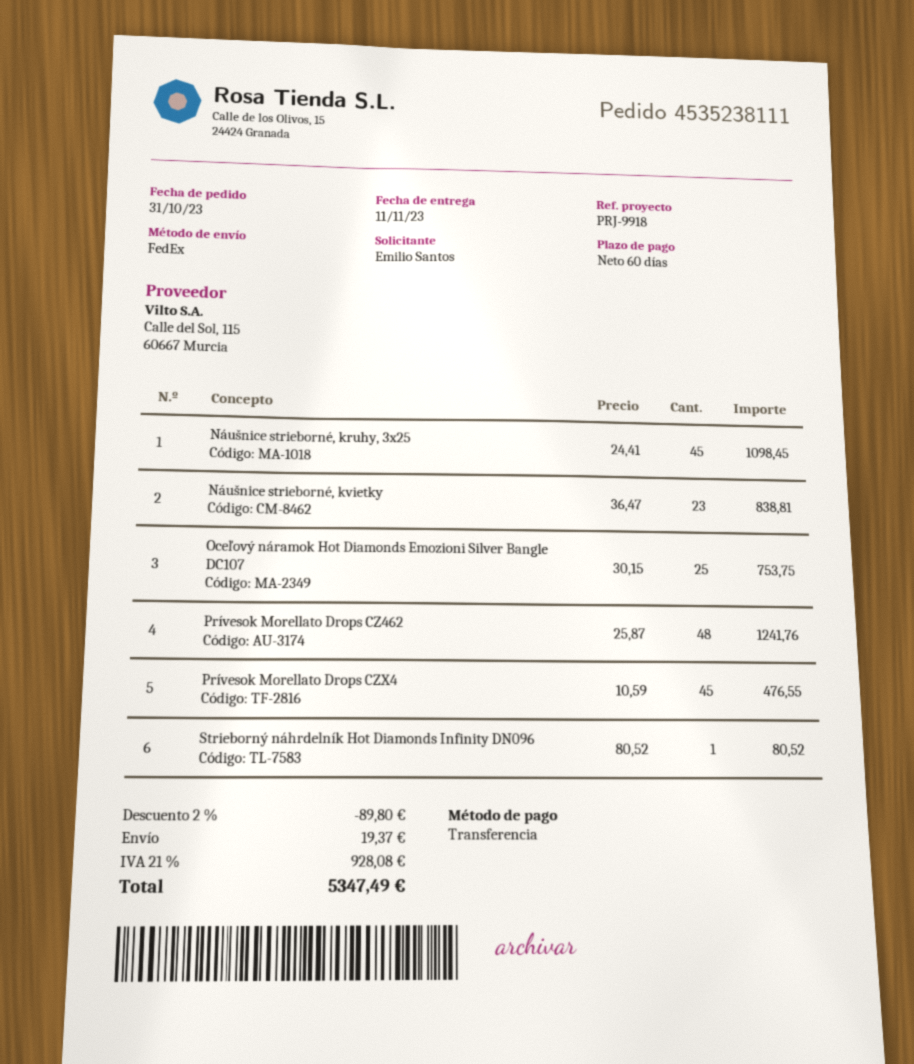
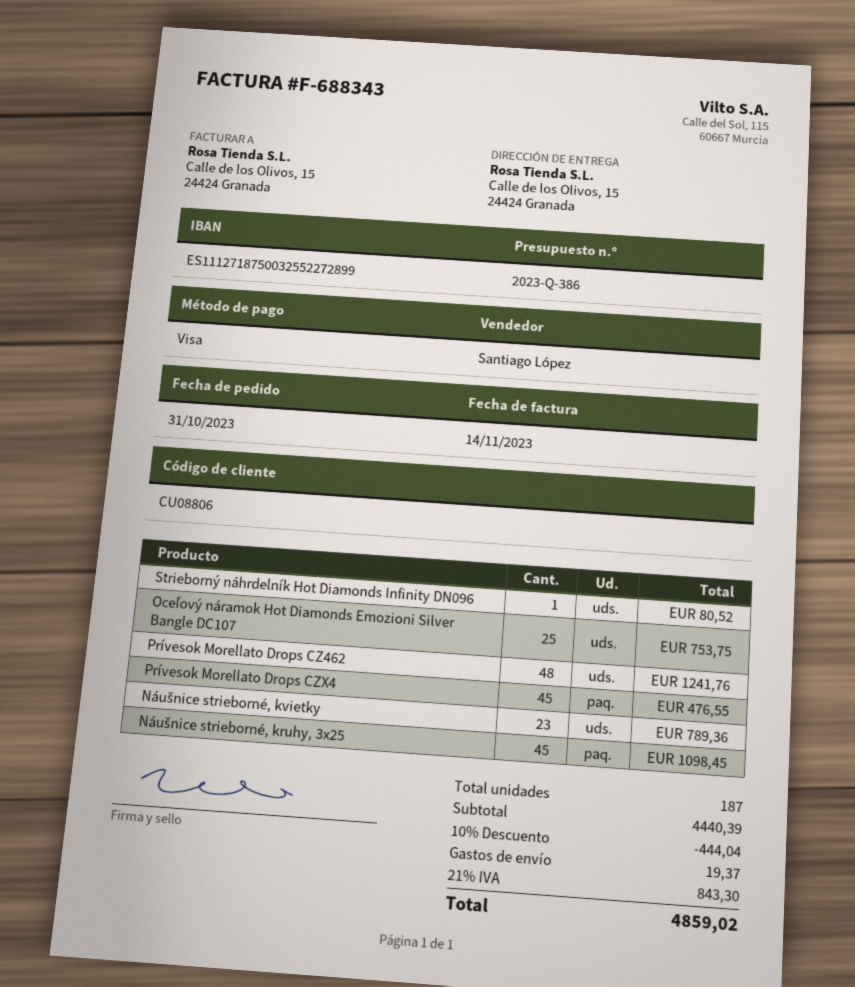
payment method: bank transfer -> Visa
Náušnice strieborné, kvietky: 23 for 838.81 -> 23 for 789.36
discount: 2% = 89.80 -> 10% = 444.04
tax: 21% = 928.08 -> 21% = 843.30
total: 5347.49 -> 4859.02

